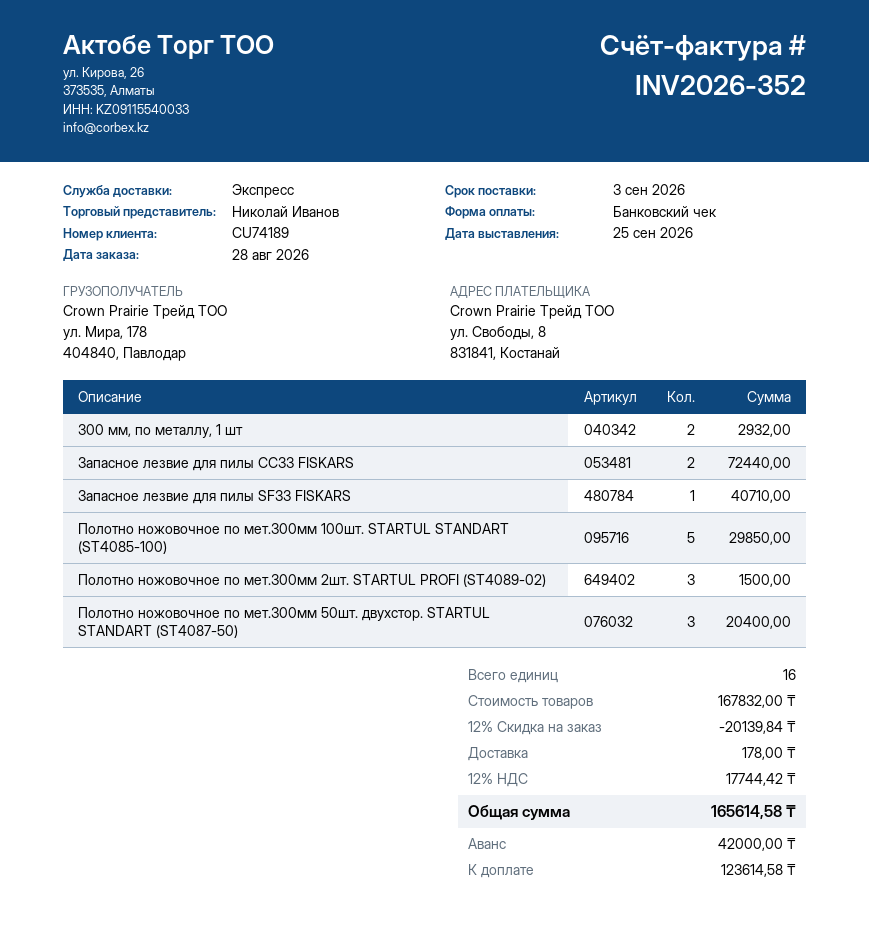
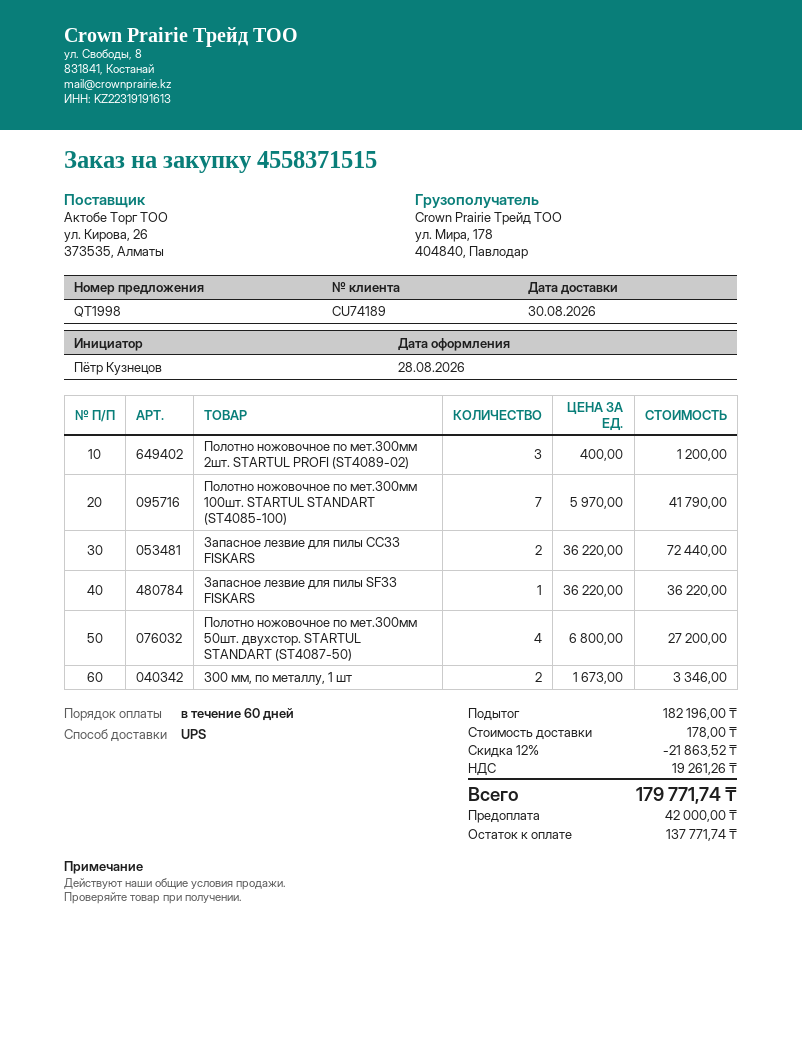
delivery date: 2026-09-03 -> 2026-08-30
shipping method: express -> UPS
300 мм, по металлу, 1 шт: 2 for 2932.00 -> 2 for 3346.00
Запасное лезвие для пилы SF33 FISKARS: 1 for 40710.00 -> 1 for 36220.00
Полотно ножовочное по мет.300мм 100шт. STARTUL STANDART (ST4085-100): 5 for 29850.00 -> 7 for 41790.00
Полотно ножовочное по мет.300мм 2шт. STARTUL PROFI (ST4089-02): 3 for 1500.00 -> 3 for 1200.00
Полотно ножовочное по мет.300мм 50шт. двухстор. STARTUL STANDART (ST4087-50): 3 for 20400.00 -> 4 for 27200.00
subtotal: 167832.00 -> 182196.00
discount: 12% = 20139.84 -> 12% = 21863.52
tax: 17744.42 -> 19261.26
total: 165614.58 -> 179771.74
balance: 123614.58 -> 137771.74

